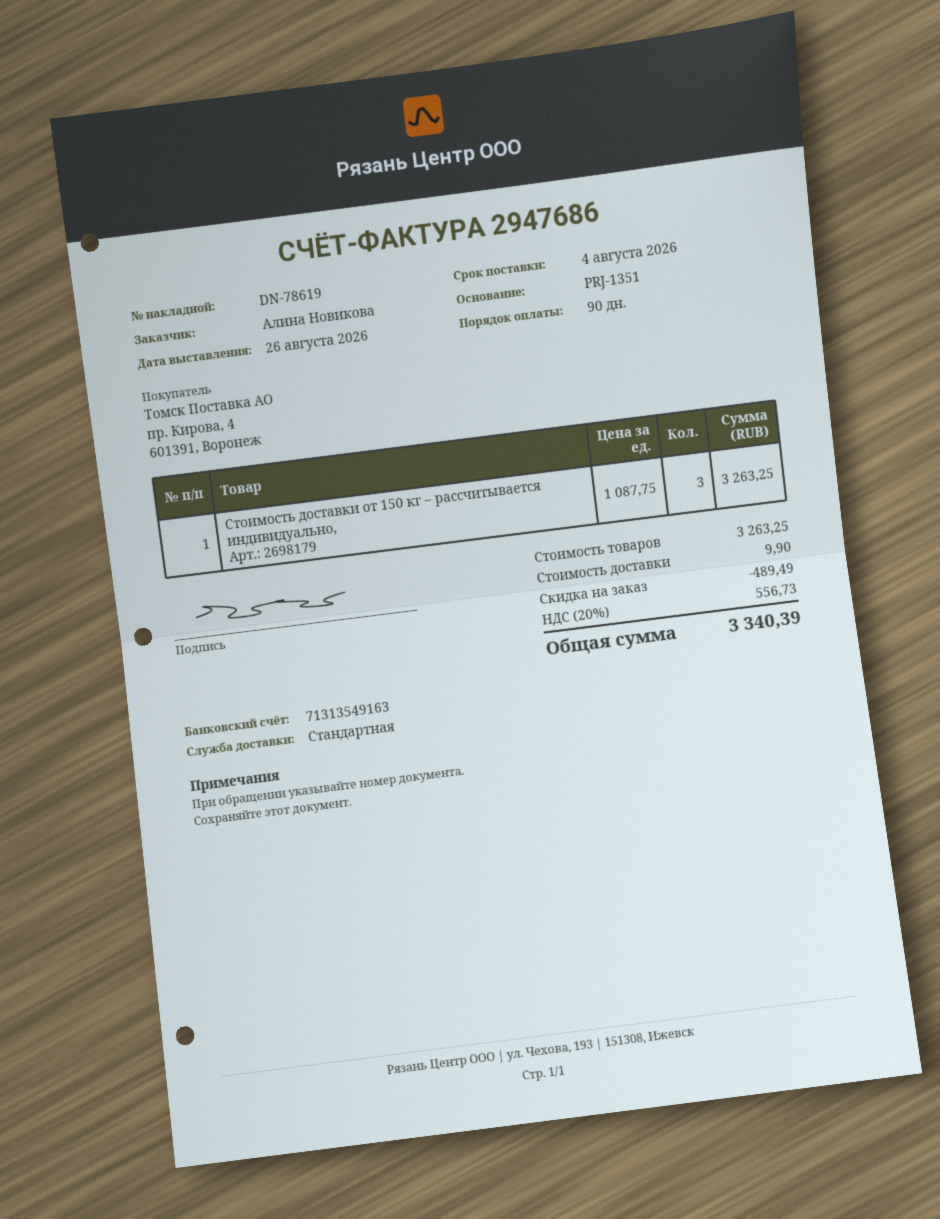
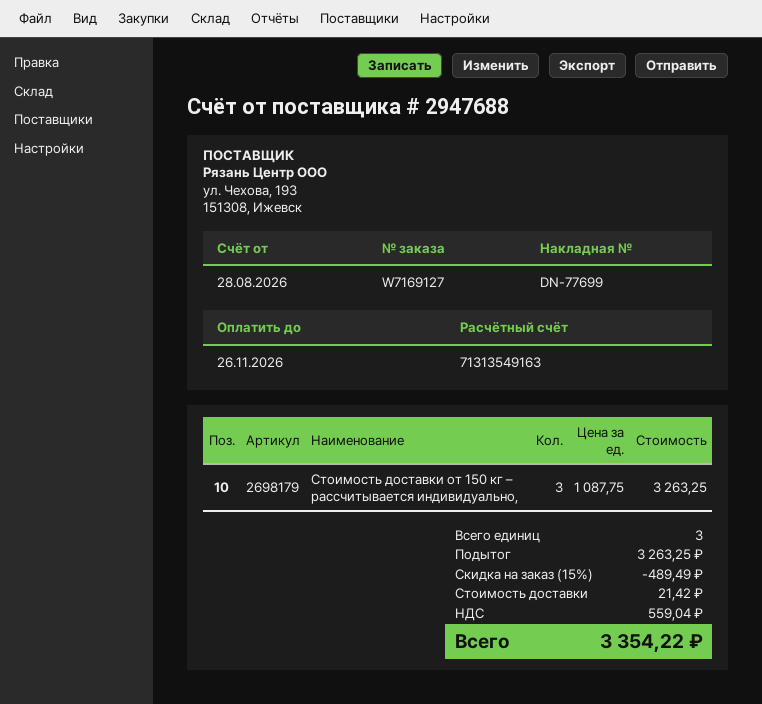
delivery note number: DN-78619 -> DN-77699
invoice number: 2947686 -> 2947688
invoice date: 2026-08-26 -> 2026-08-28
shipping: 9.90 -> 21.42
tax: 556.73 -> 559.04
total: 3340.39 -> 3354.22

